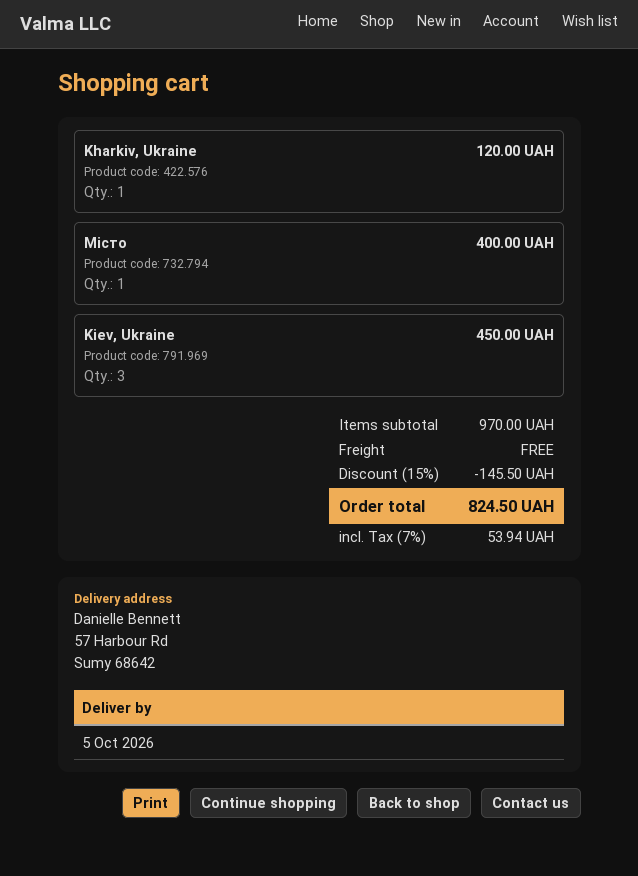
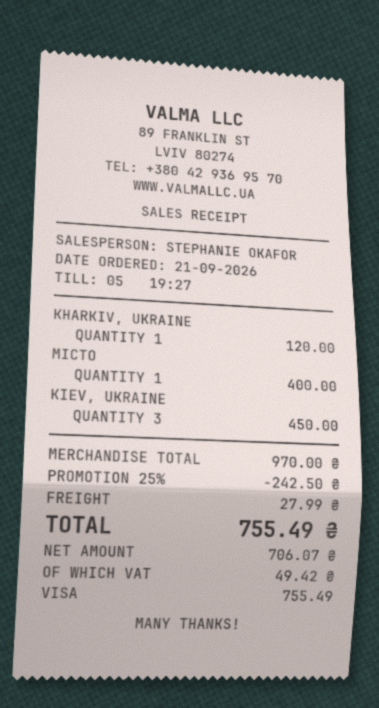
discount: 15% = 145.50 -> 25% = 242.50
shipping: 0.00 -> 27.99
tax: 53.94 -> 49.42
total: 824.50 -> 755.49

